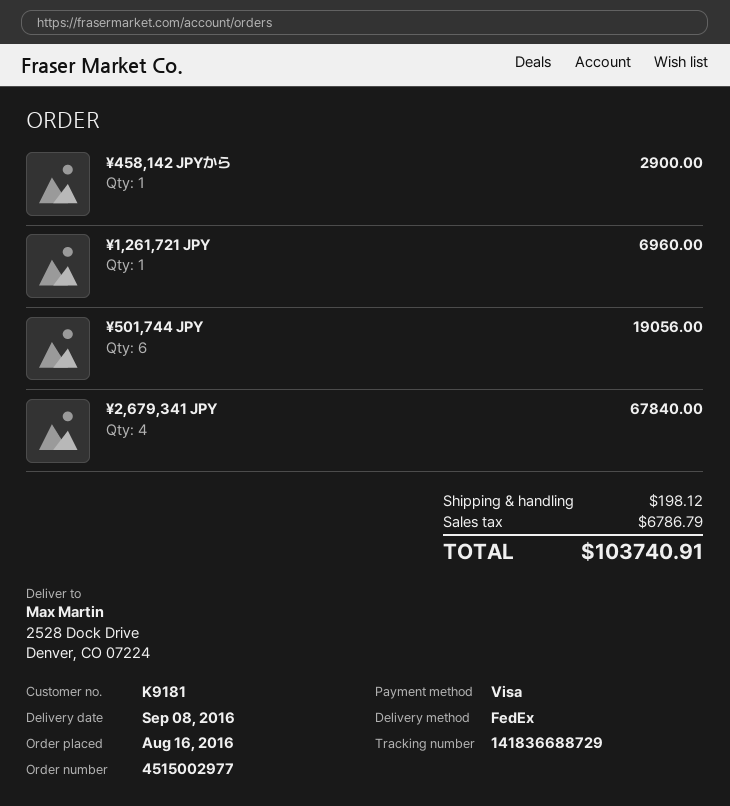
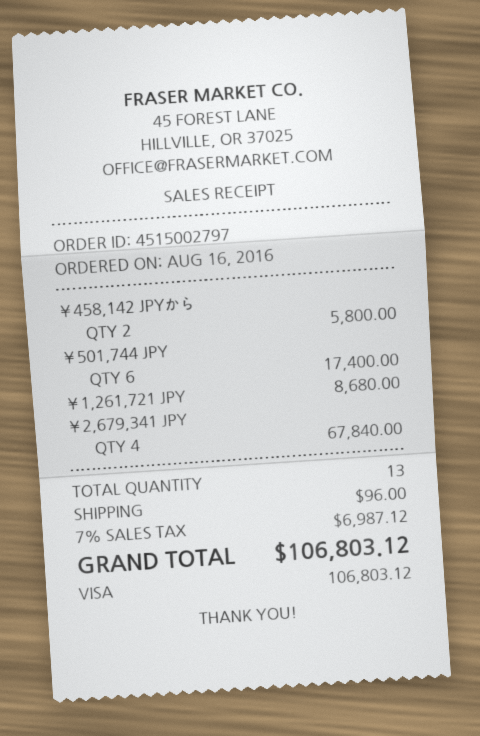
order number: 4515002977 -> 4515002797
¥458,142 JPYから: 1 for 2900.00 -> 2 for 5800.00
¥1,261,721 JPY: 1 for 6960.00 -> 1 for 8680.00
¥501,744 JPY: 6 for 19056.00 -> 6 for 17400.00
shipping: 198.12 -> 96.00
tax: 6786.79 -> 6987.12
total: 103740.91 -> 106803.12

